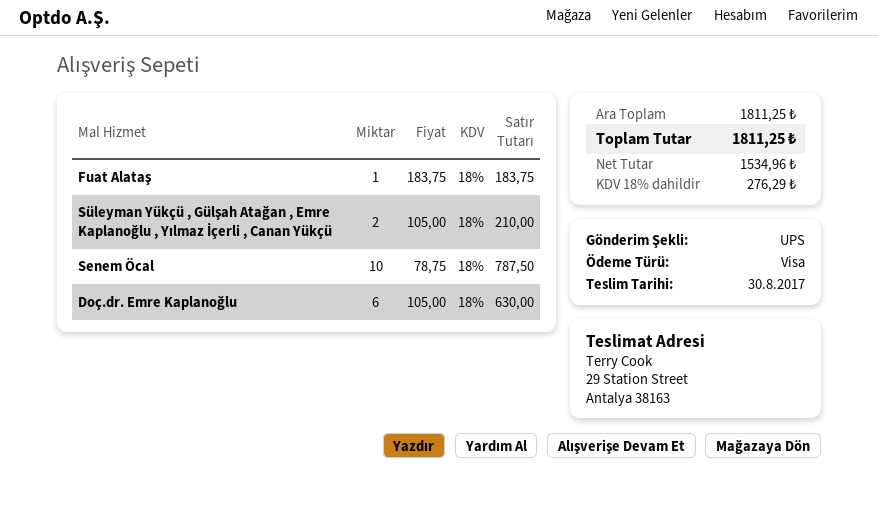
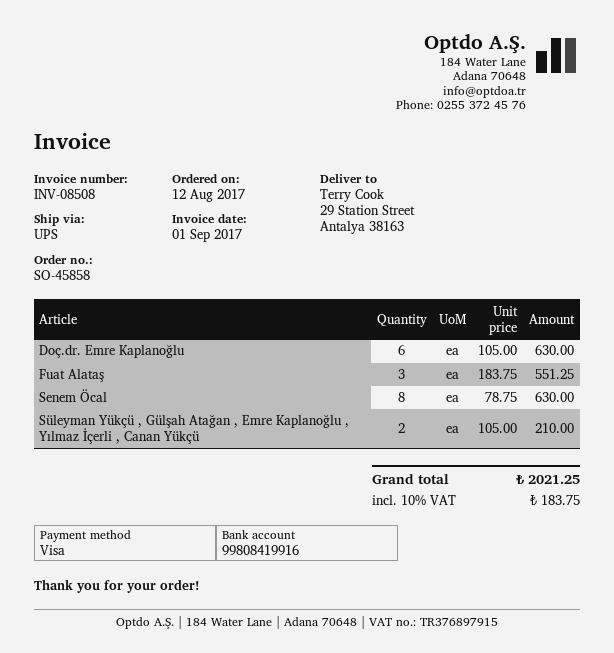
Fuat Alataş: 1 x 183.75 = 183.75 -> 3 x 183.75 = 551.25
Senem Öcal: 10 x 78.75 = 787.50 -> 8 x 78.75 = 630.00
tax: 18% = 276.29 -> 10% = 183.75
total: 1811.25 -> 2021.25

